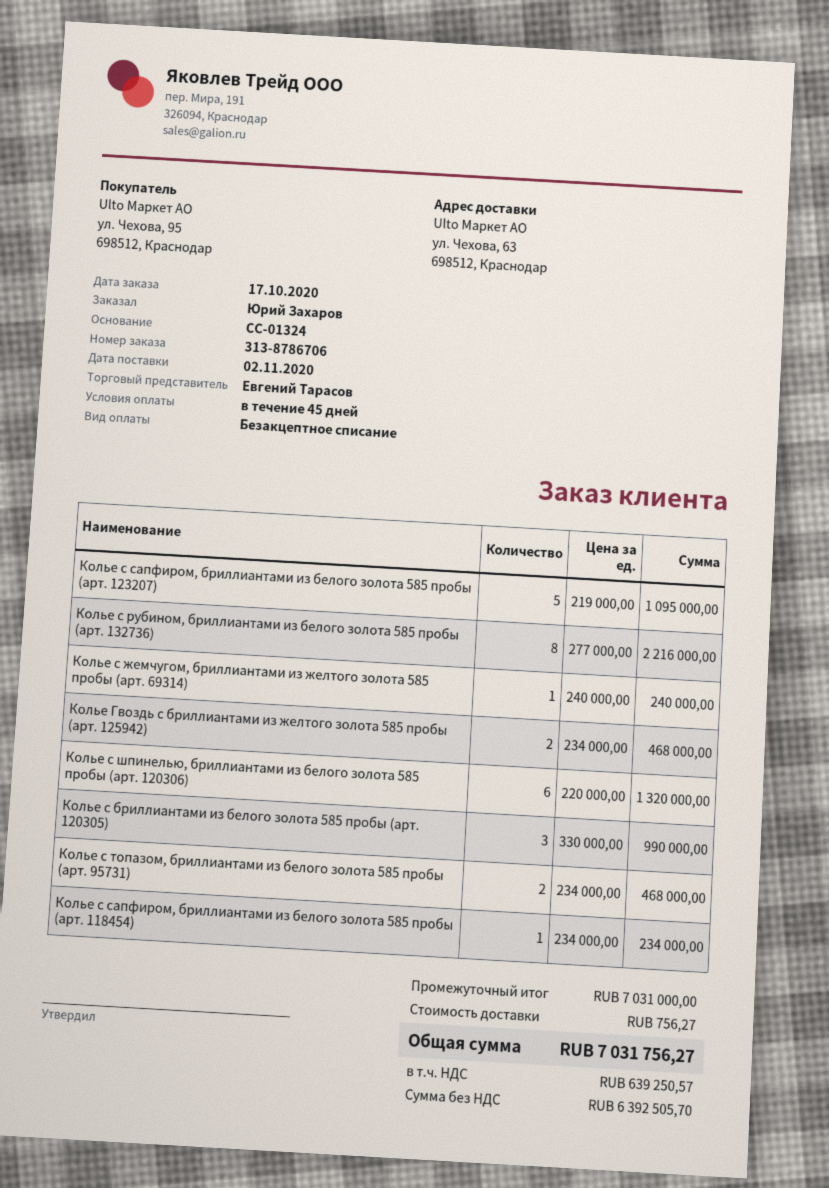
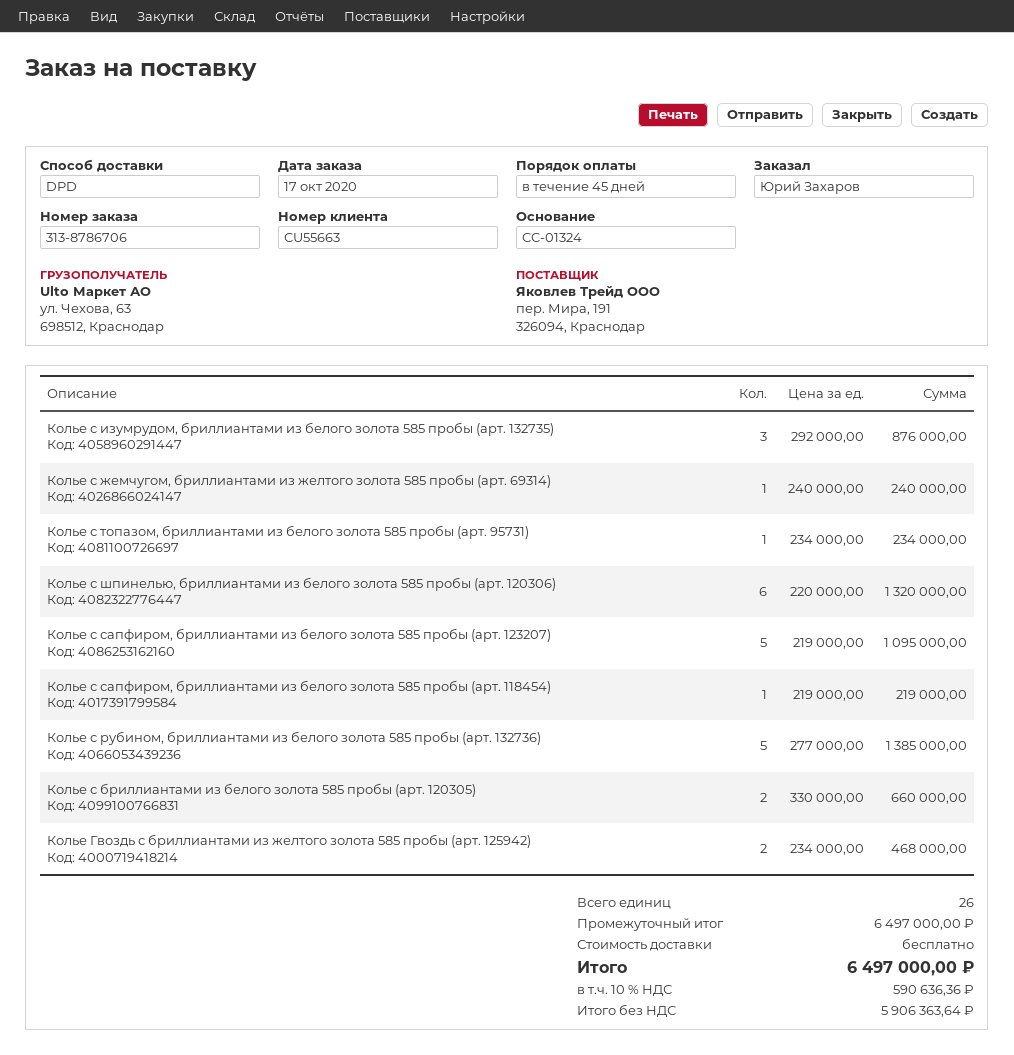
Колье с рубином, бриллиантами из белого золота 585 пробы (арт. 132736): 8 x 277000.00 = 2216000.00 -> 5 x 277000.00 = 1385000.00
Колье с бриллиантами из белого золота 585 пробы (арт. 120305): 3 x 330000.00 = 990000.00 -> 2 x 330000.00 = 660000.00
Колье с топазом, бриллиантами из белого золота 585 пробы (арт. 95731): 2 x 234000.00 = 468000.00 -> 1 x 234000.00 = 234000.00
Колье с сапфиром, бриллиантами из белого золота 585 пробы (арт. 118454): 1 x 234000.00 = 234000.00 -> 1 x 219000.00 = 219000.00
Колье с изумрудом, бриллиантами из белого золота 585 пробы (арт. 132735): none -> 3 x 292000.00 = 876000.00
subtotal: 7031000.00 -> 6497000.00
shipping: 756.27 -> 0.00
net: 6392505.70 -> 5906363.64
tax: 639250.57 -> 590636.36
total: 7031756.27 -> 6497000.00

